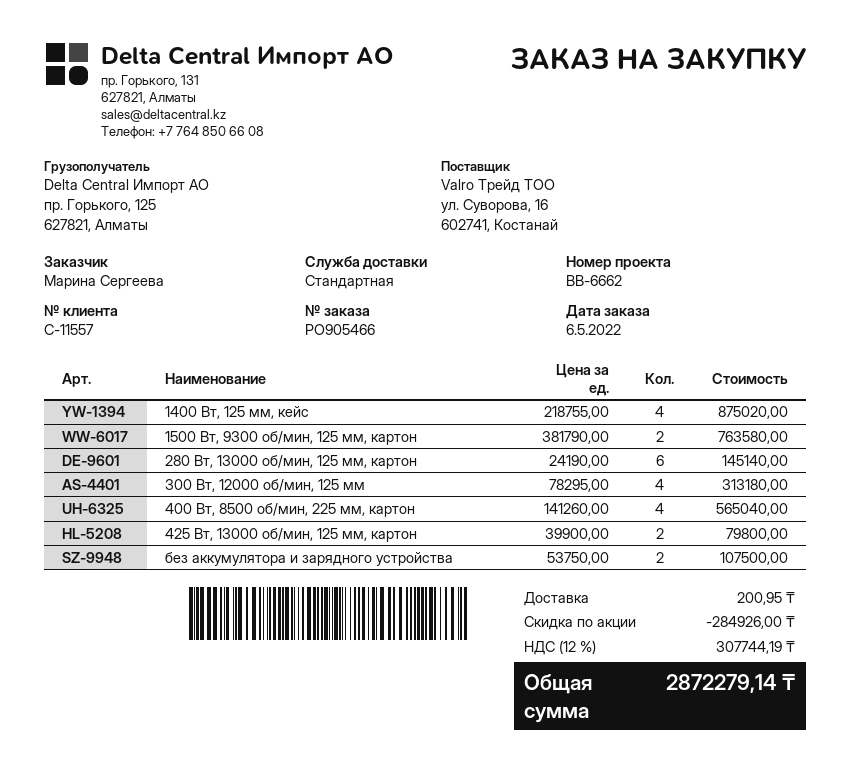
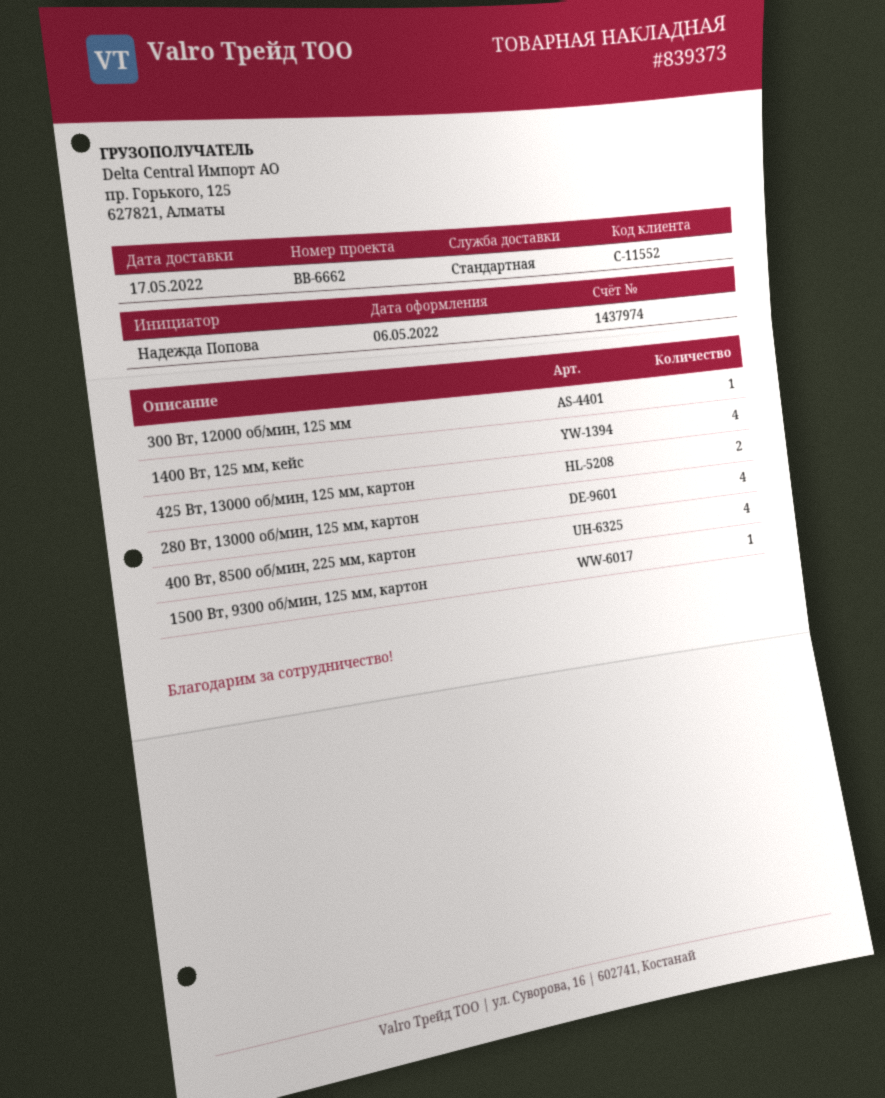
customer number: C-11557 -> C-11552
ordered by: Марина Сергеева -> Надежда Попова
1500 Вт, 9300 об/мин, 125 мм, картон: 2 -> 1
280 Вт, 13000 об/мин, 125 мм, картон: 6 -> 4
300 Вт, 12000 об/мин, 125 мм: 4 -> 1
без аккумулятора и зарядного устройства: 2 -> none

